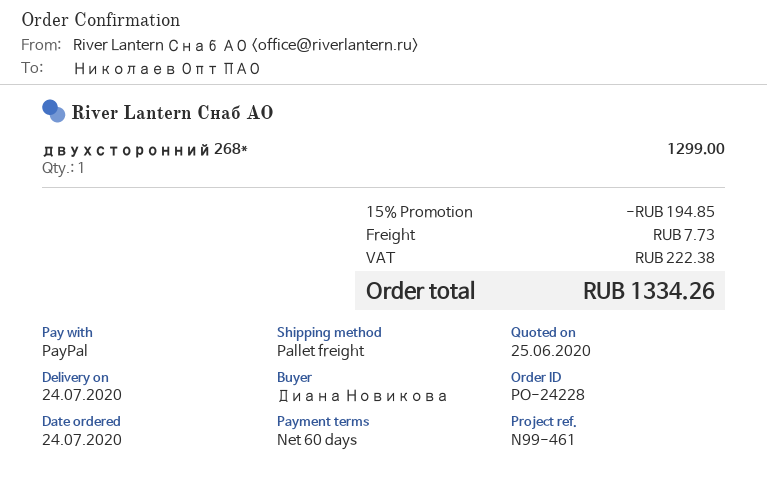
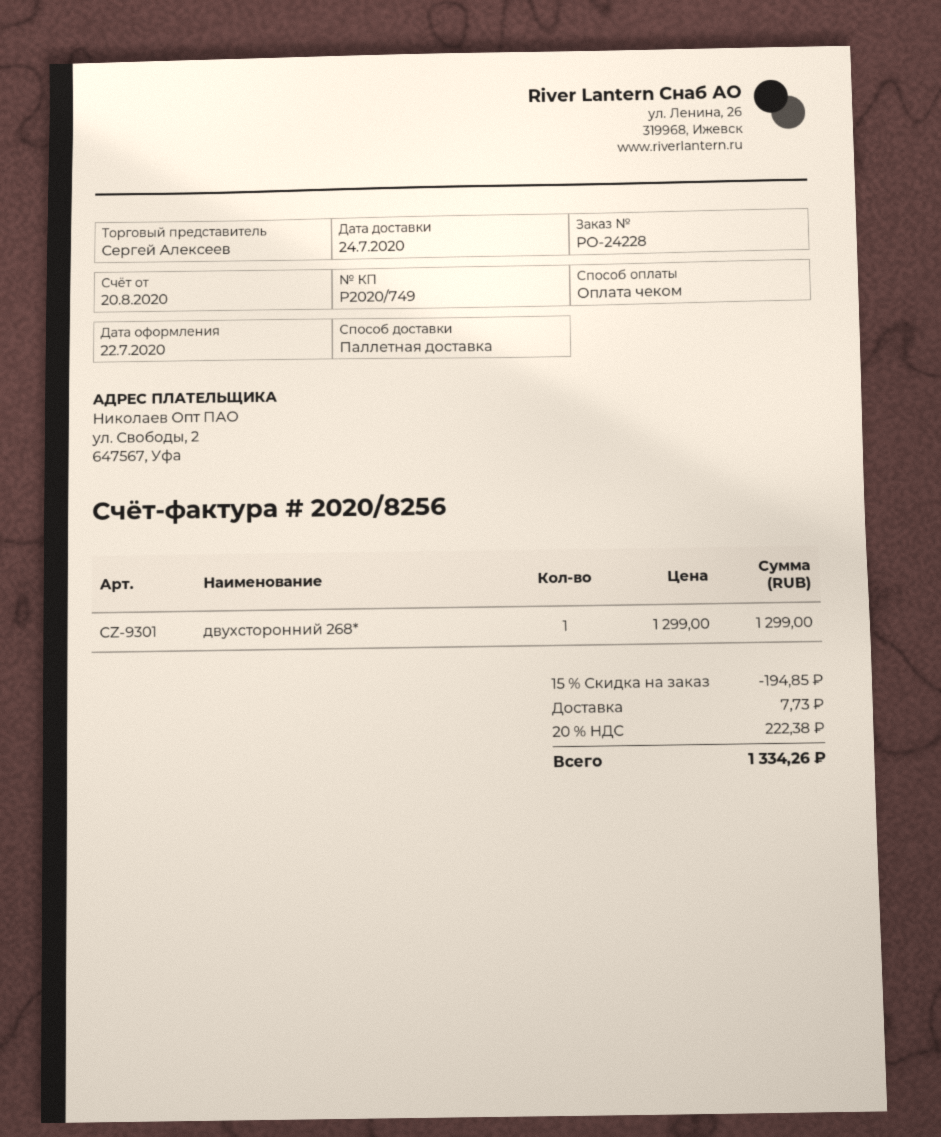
order date: 2020-07-24 -> 2020-07-22
payment method: PayPal -> cheque

